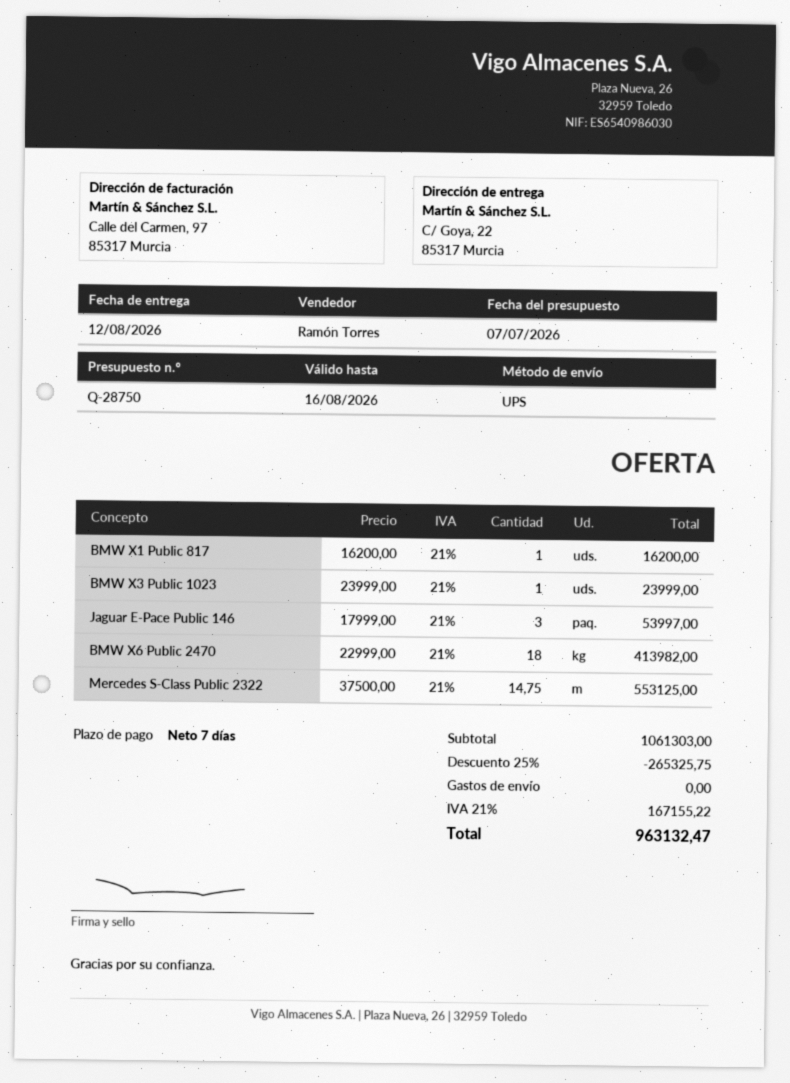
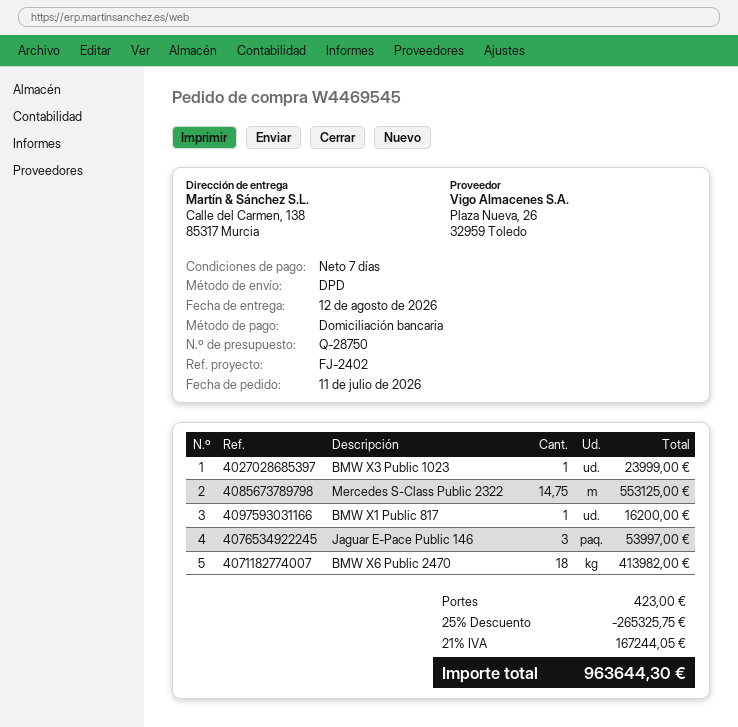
shipping method: UPS -> DPD
ship to: C/ Goya, 22, 85317 Murcia -> Calle del Carmen, 138, 85317 Murcia
shipping: 0.00 -> 423.00
tax: 21% = 167155.22 -> 21% = 167244.05
total: 963132.47 -> 963644.30

